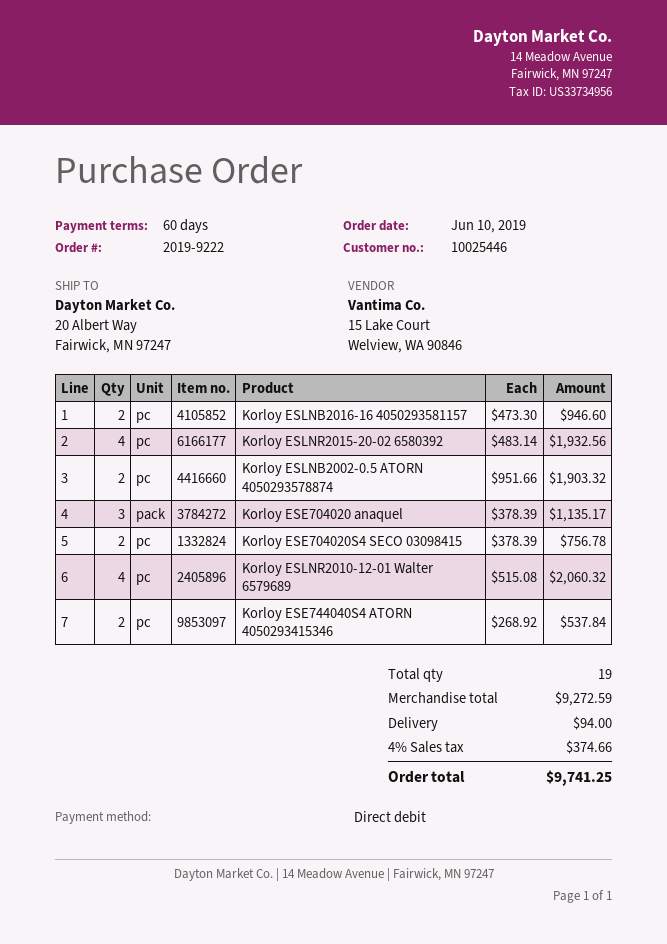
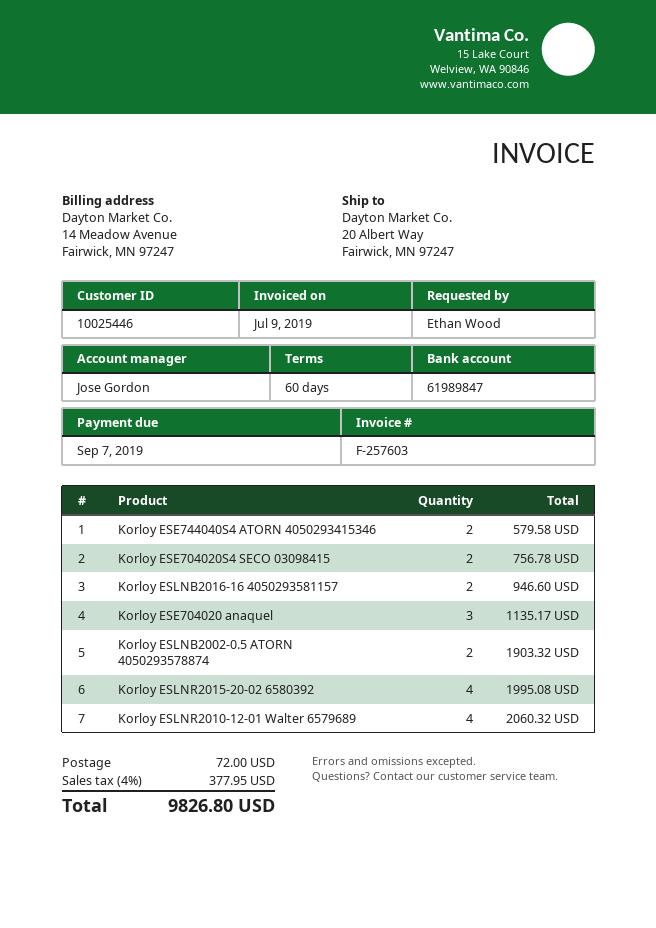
Korloy ESLNR2015-20-02 6580392: 4 for 1932.56 -> 4 for 1995.08
Korloy ESE744040S4 ATORN 4050293415346: 2 for 537.84 -> 2 for 579.58
shipping: 94.00 -> 72.00
tax: 4% = 374.66 -> 4% = 377.95
total: 9741.25 -> 9826.80

